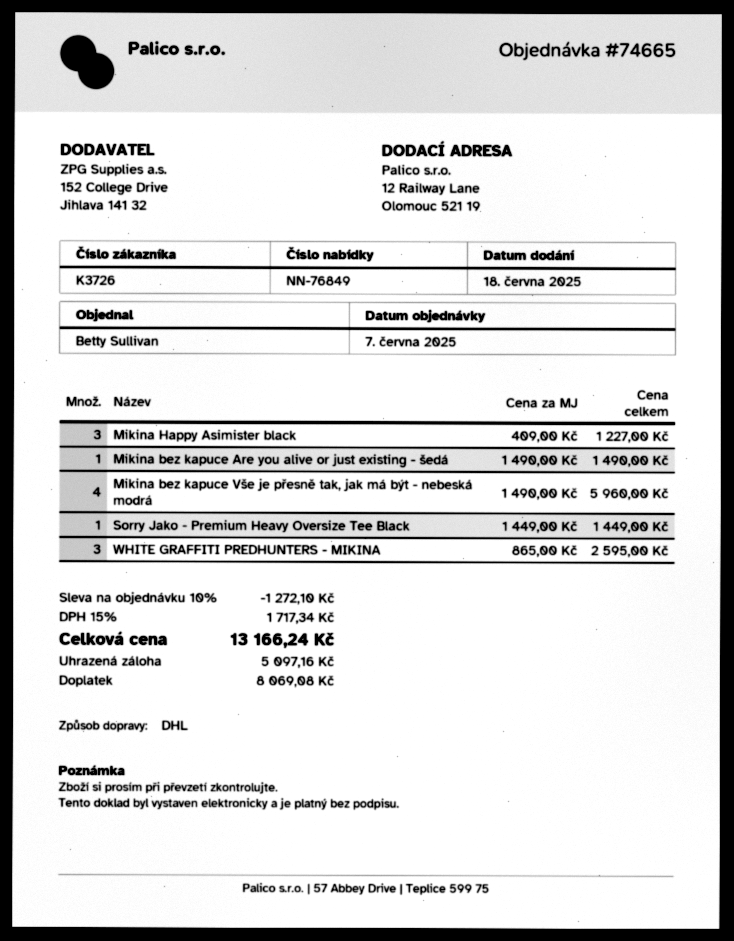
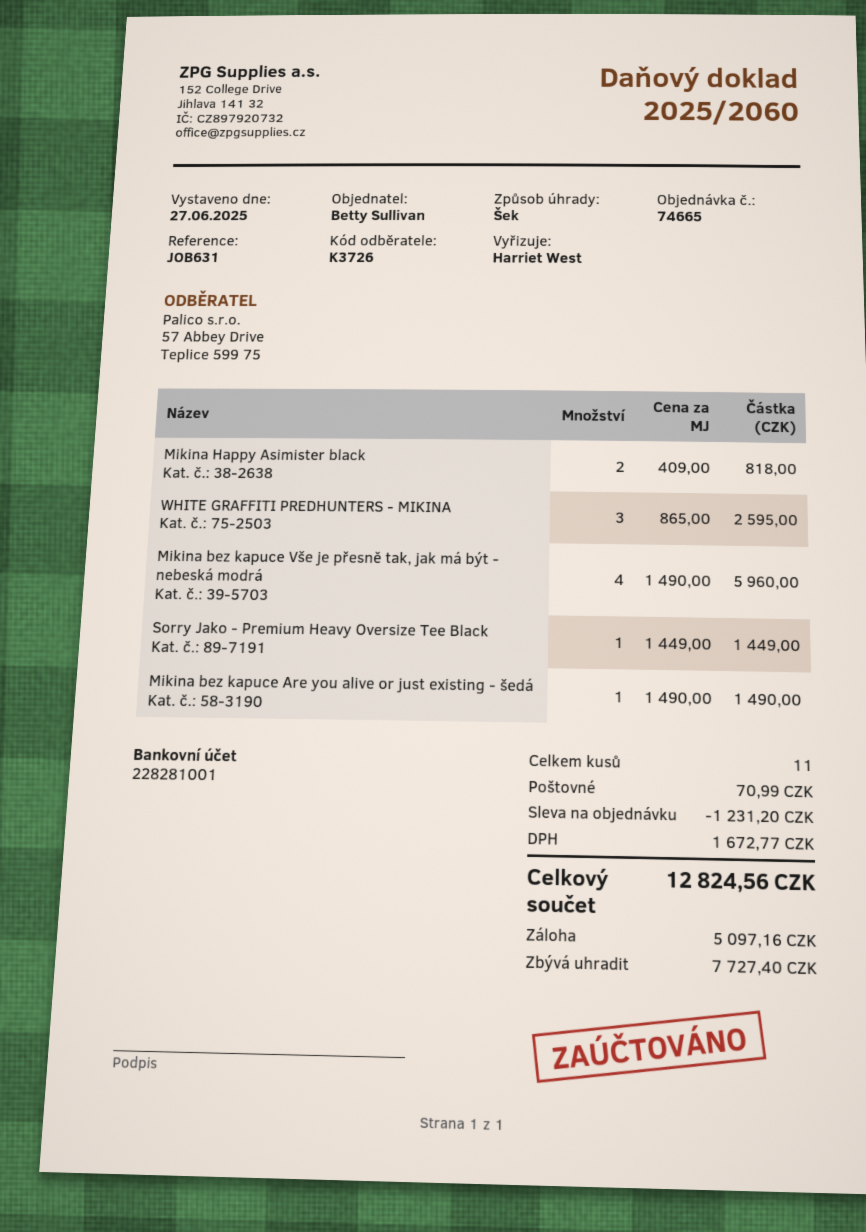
Mikina Happy Asimister black: 3 x 409.00 = 1227.00 -> 2 x 409.00 = 818.00
discount: 1272.10 -> 1231.20
shipping: none -> 70.99
tax: 1717.34 -> 1672.77
total: 13166.24 -> 12824.56
balance: 8069.08 -> 7727.40

